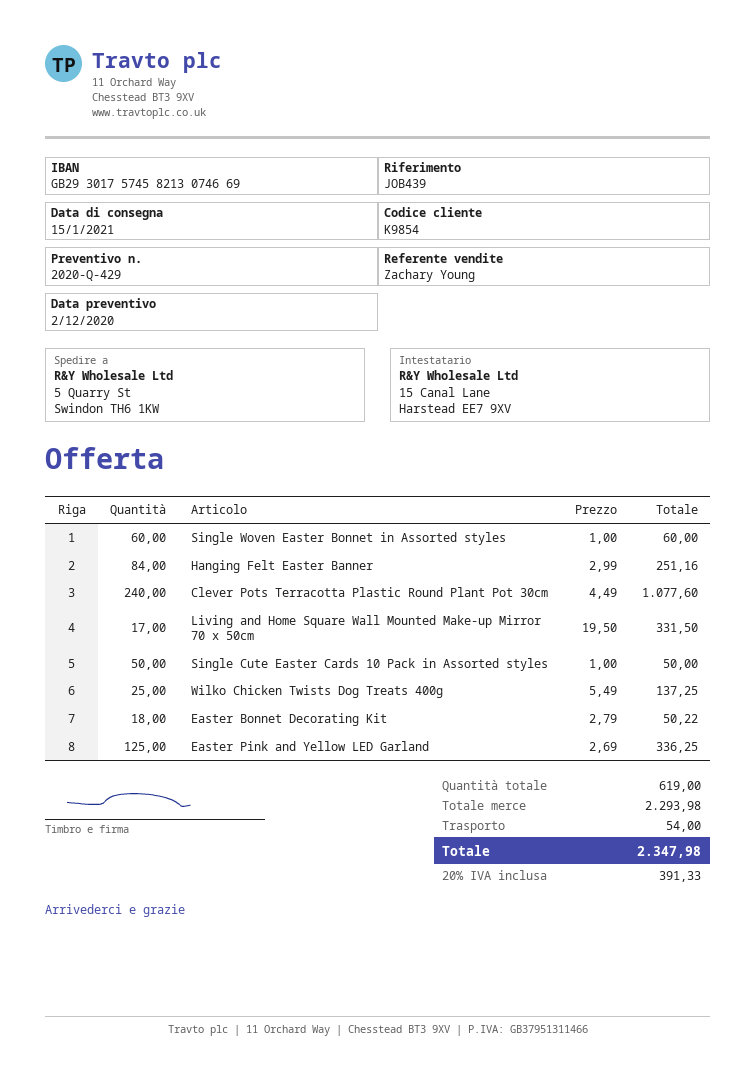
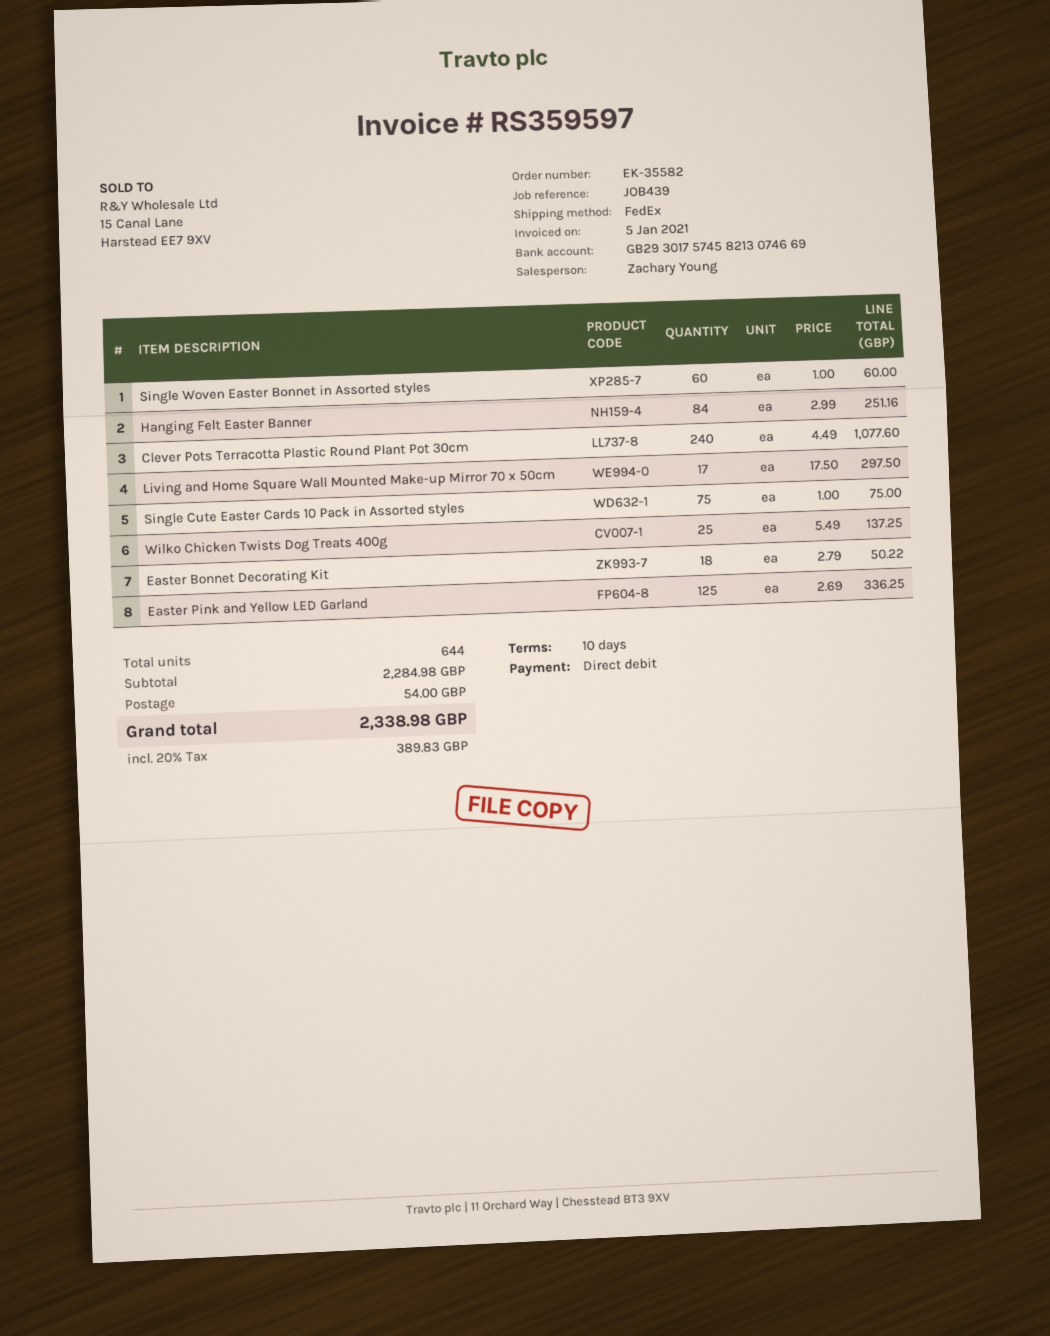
Living and Home Square Wall Mounted Make-up Mirror 70 x 50cm: 17 x 19.50 = 331.50 -> 17 x 17.50 = 297.50
Single Cute Easter Cards 10 Pack in Assorted styles: 50 x 1.00 = 50.00 -> 75 x 1.00 = 75.00
total quantity: 619 -> 644
subtotal: 2293.98 -> 2284.98
tax: 20% = 391.33 -> 20% = 389.83
total: 2347.98 -> 2338.98

